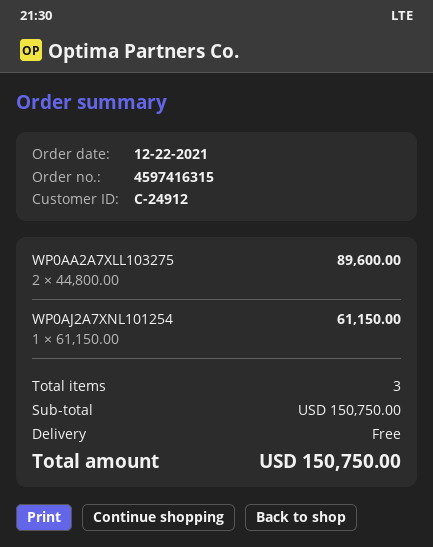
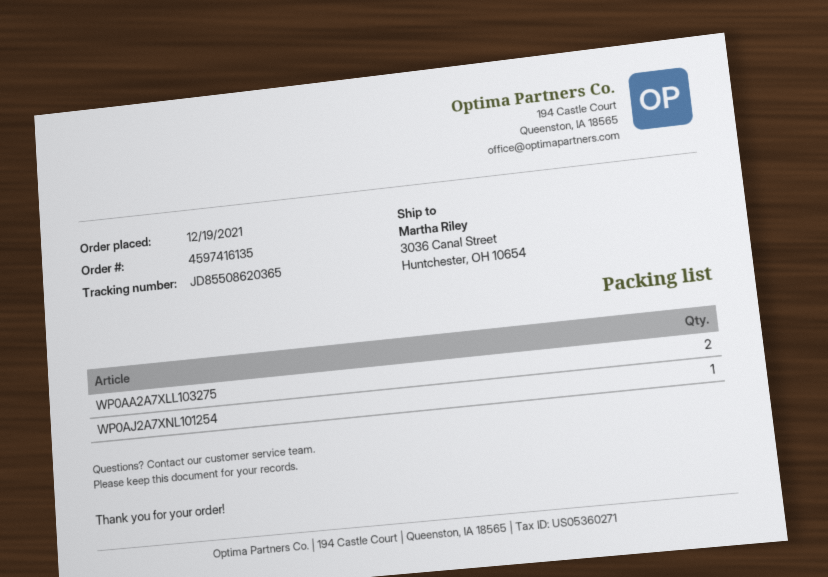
order number: 4597416315 -> 4597416135
order date: 2021-12-22 -> 2021-12-19

